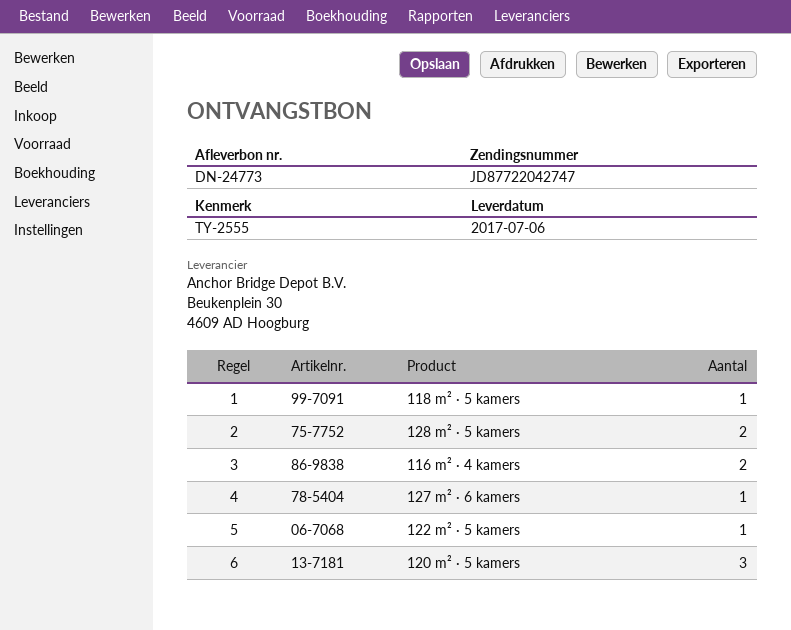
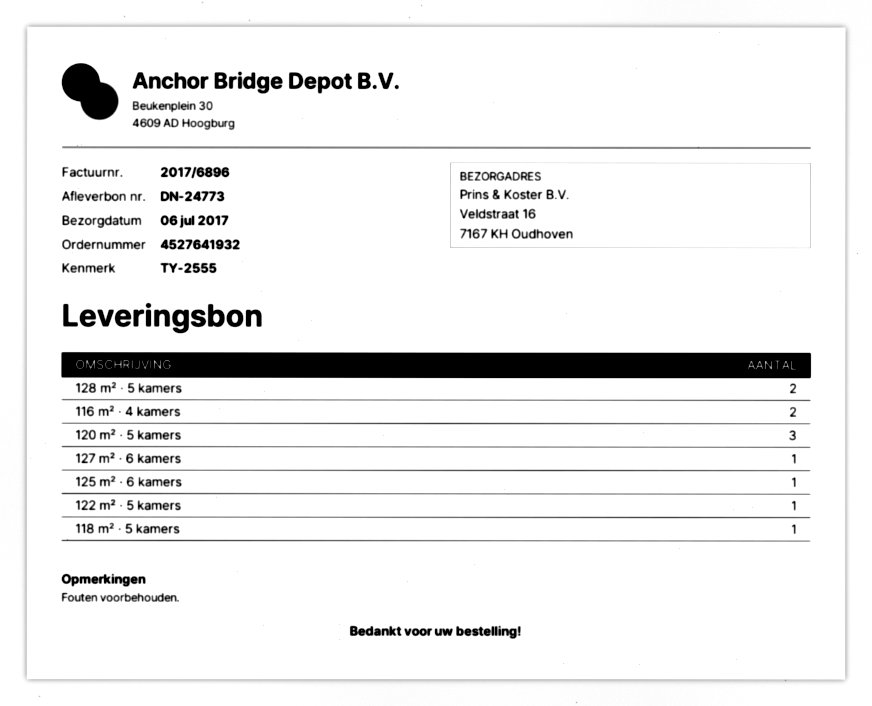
125 m² · 6 kamers: none -> 1

